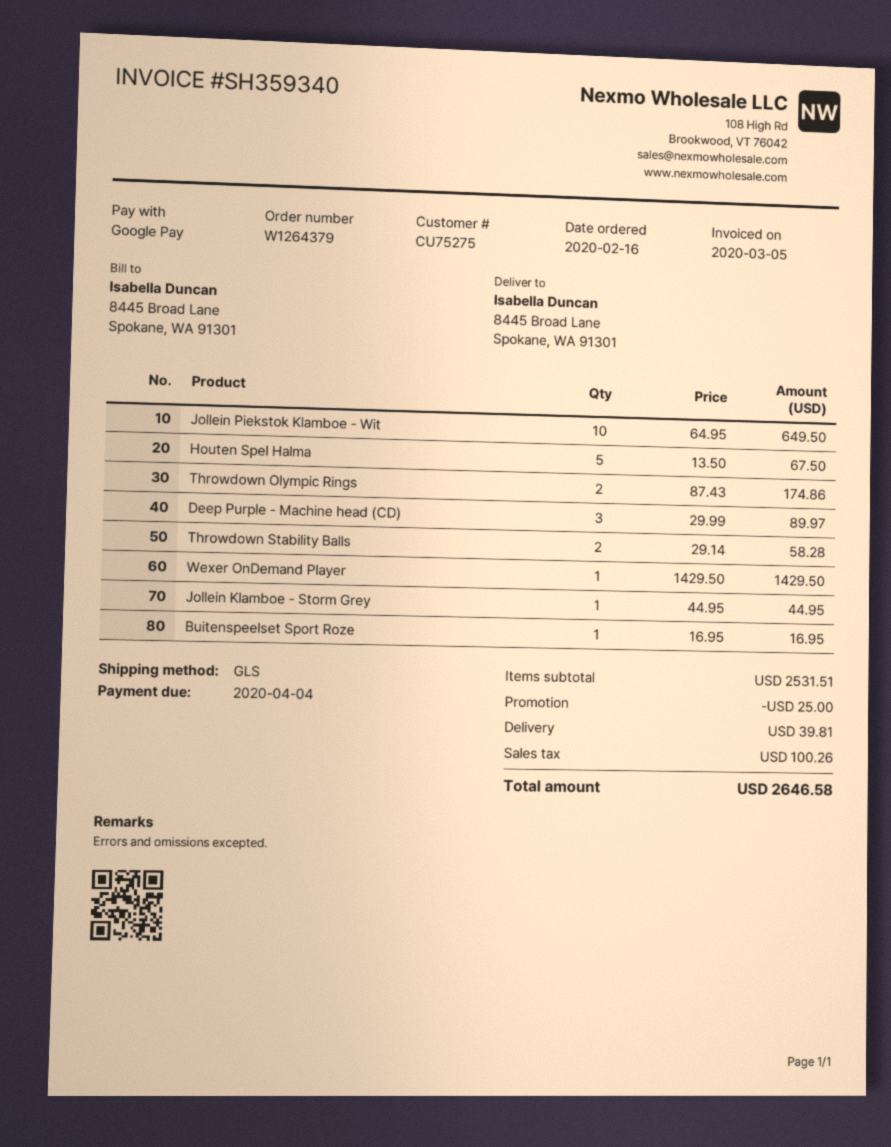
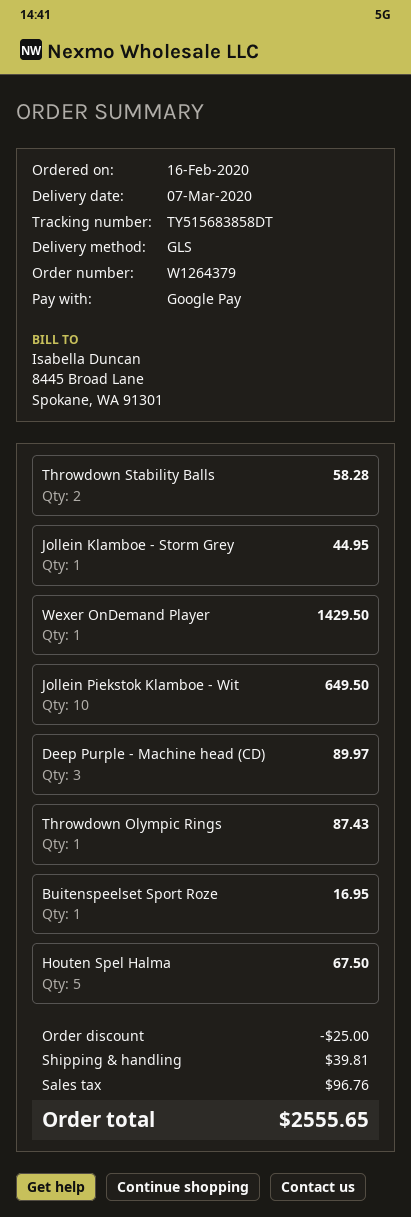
Throwdown Olympic Rings: 2 for 174.86 -> 1 for 87.43
tax: 100.26 -> 96.76
total: 2646.58 -> 2555.65

